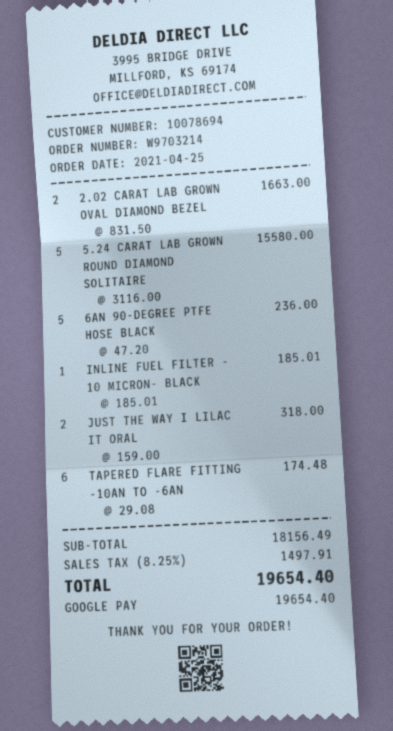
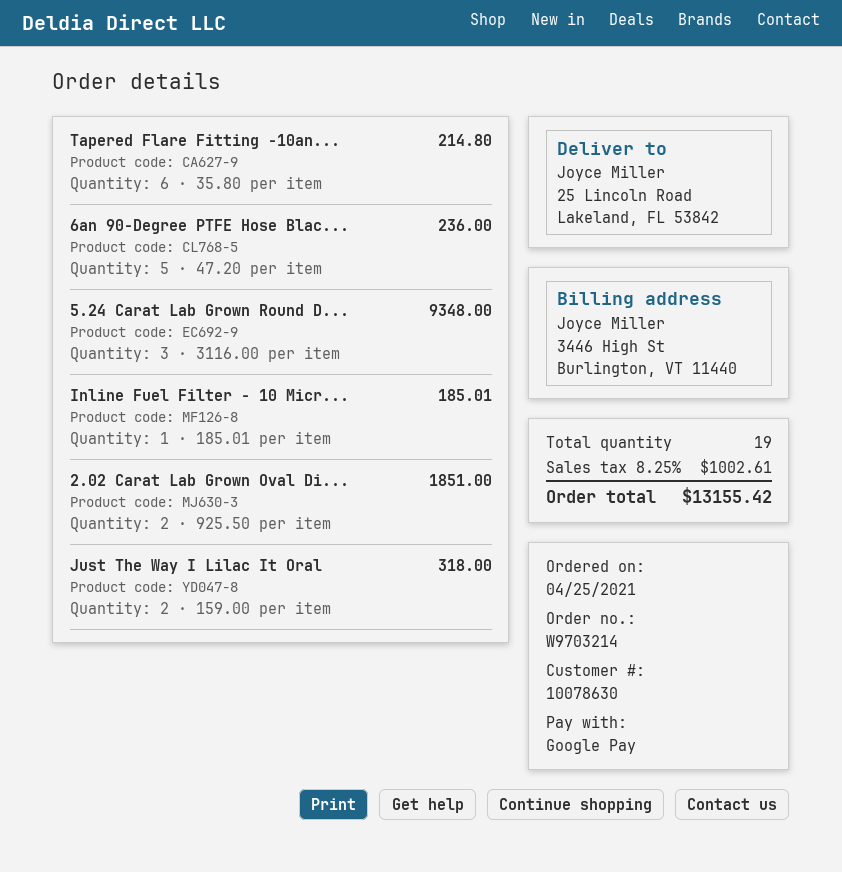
customer number: 10078694 -> 10078630
2.02 CARAT LAB GROWN OVAL DIAMOND BEZEL: 2 x 831.50 = 1663.00 -> 2 x 925.50 = 1851.00
5.24 CARAT LAB GROWN ROUND DIAMOND SOLITAIRE: 5 x 3116.00 = 15580.00 -> 3 x 3116.00 = 9348.00
TAPERED FLARE FITTING -10AN TO -6AN: 6 x 29.08 = 174.48 -> 6 x 35.80 = 214.80
tax: 8.25% = 1497.91 -> 8.25% = 1002.61
total: 19654.40 -> 13155.42

